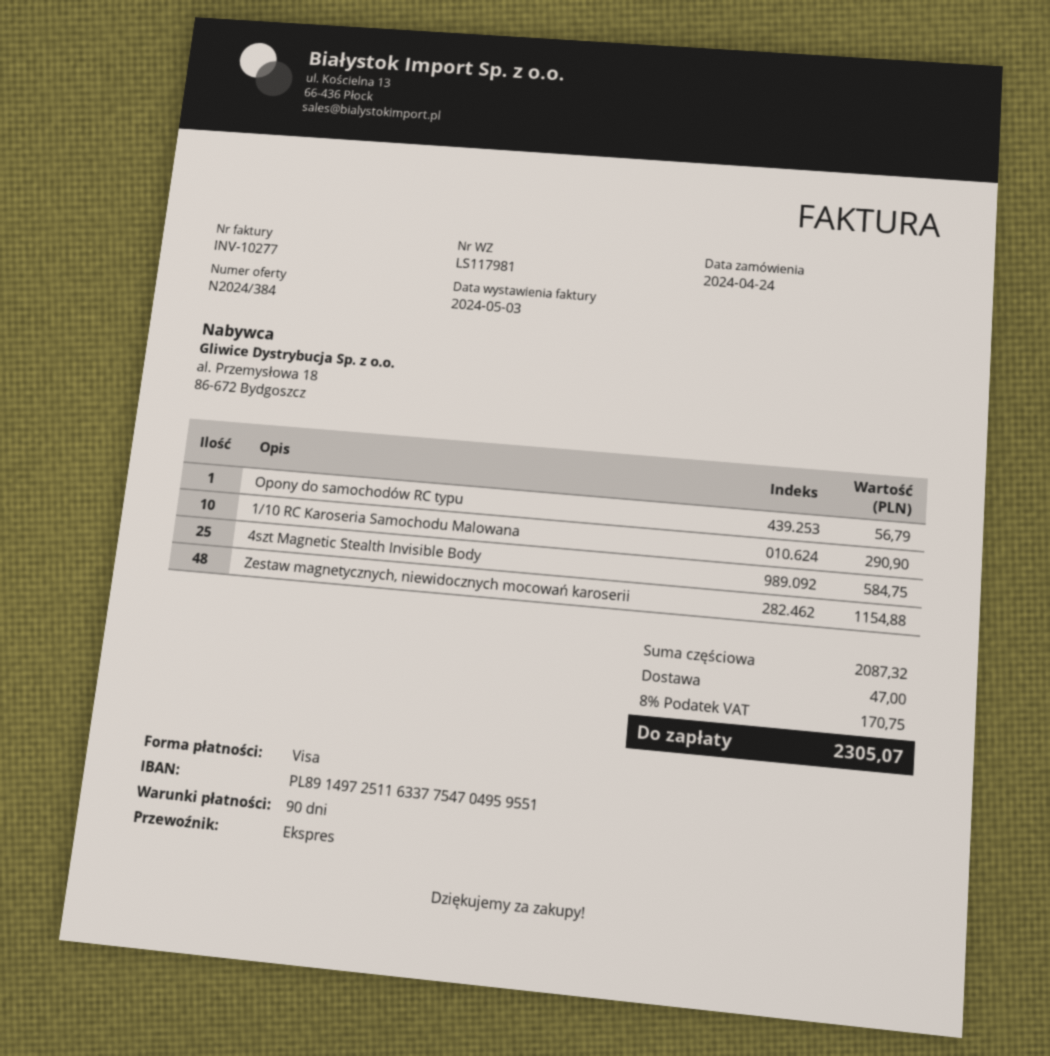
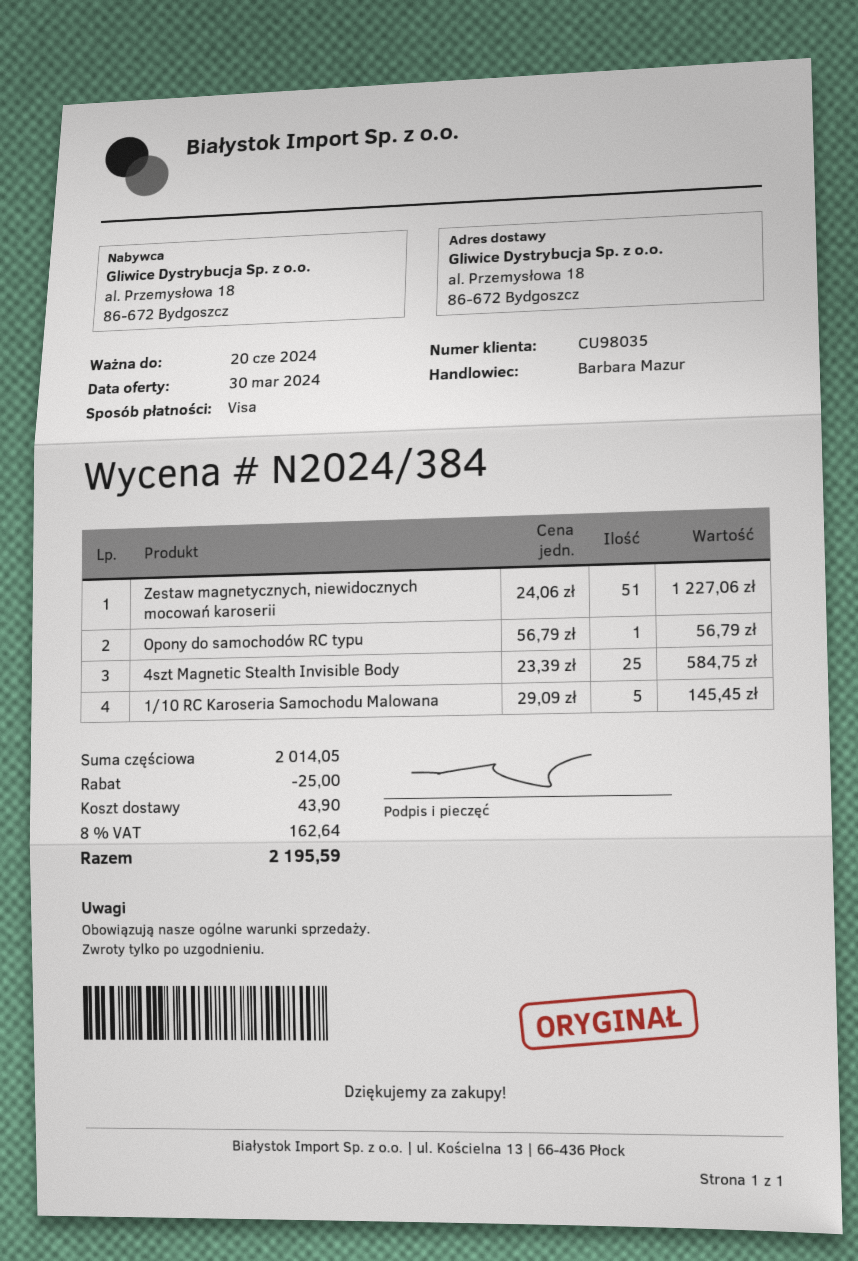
1/10 RC Karoseria Samochodu Malowana: 10 for 290.90 -> 5 for 145.45
Zestaw magnetycznych, niewidocznych mocowań karoserii: 48 for 1154.88 -> 51 for 1227.06
subtotal: 2087.32 -> 2014.05
discount: none -> 25.00
shipping: 47.00 -> 43.90
tax: 8% = 170.75 -> 8% = 162.64
total: 2305.07 -> 2195.59

